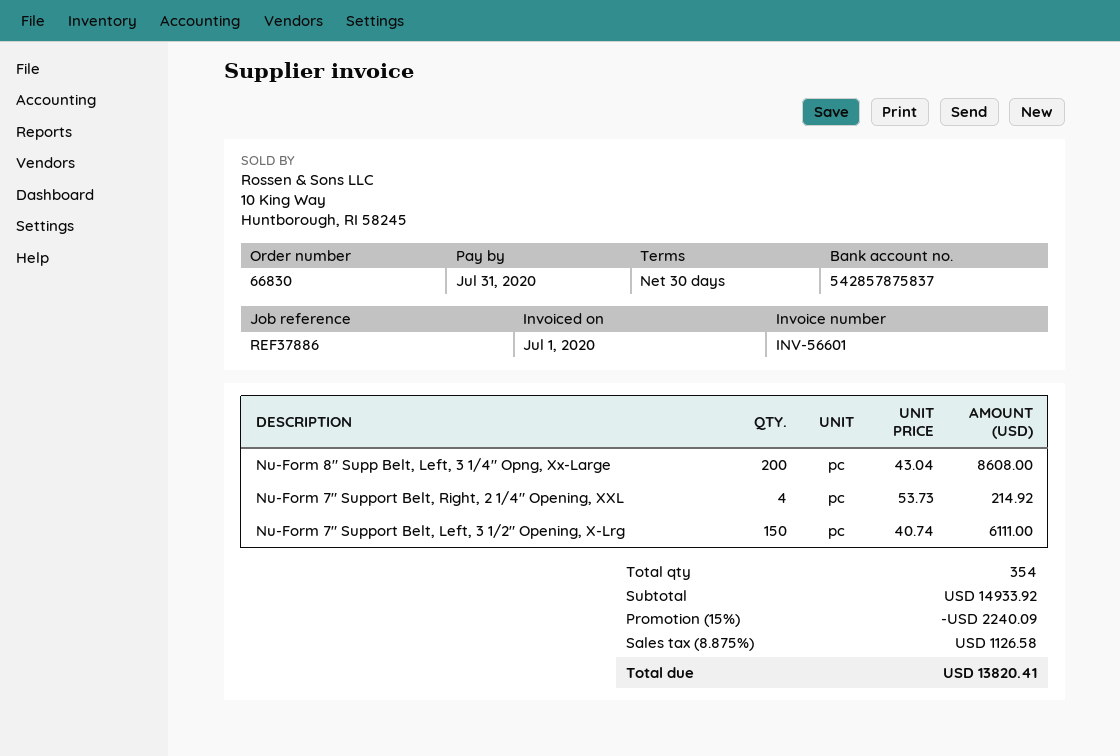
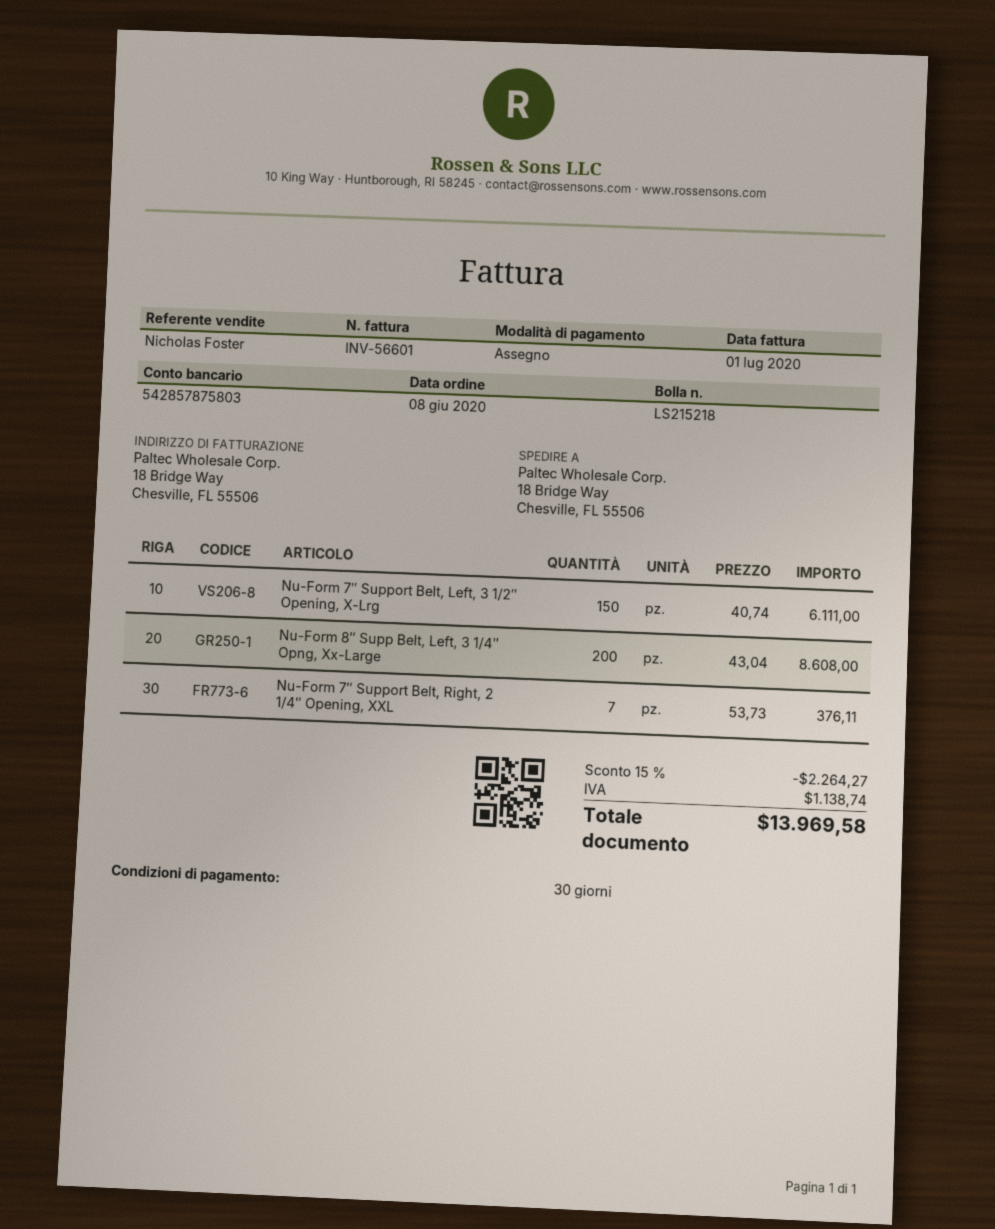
bank account: 542857875837 -> 542857875803
Nu-Form 7″ Support Belt, Right, 2 1/4″ Opening, XXL: 4 x 53.73 = 214.92 -> 7 x 53.73 = 376.11
discount: 15% = 2240.09 -> 15% = 2264.27
tax: 1126.58 -> 1138.74
total: 13820.41 -> 13969.58

